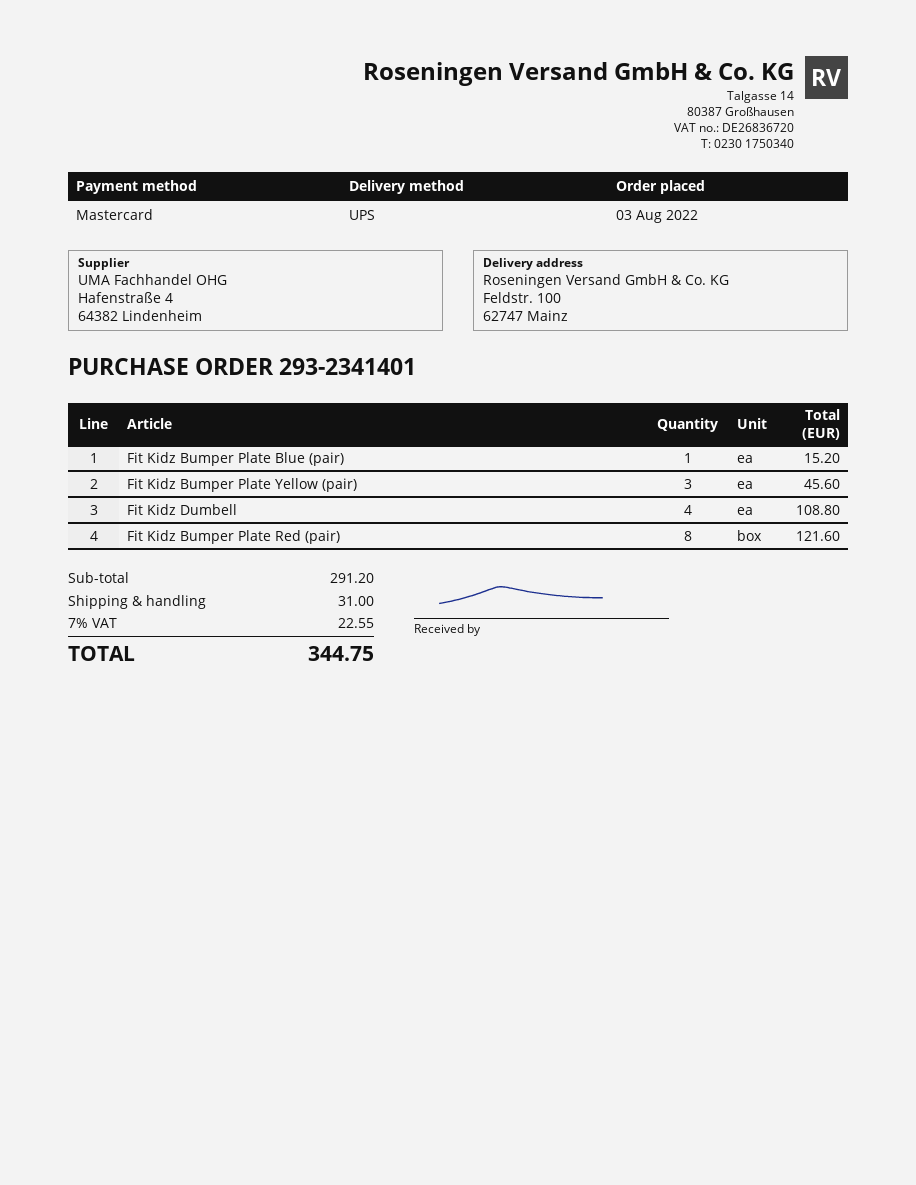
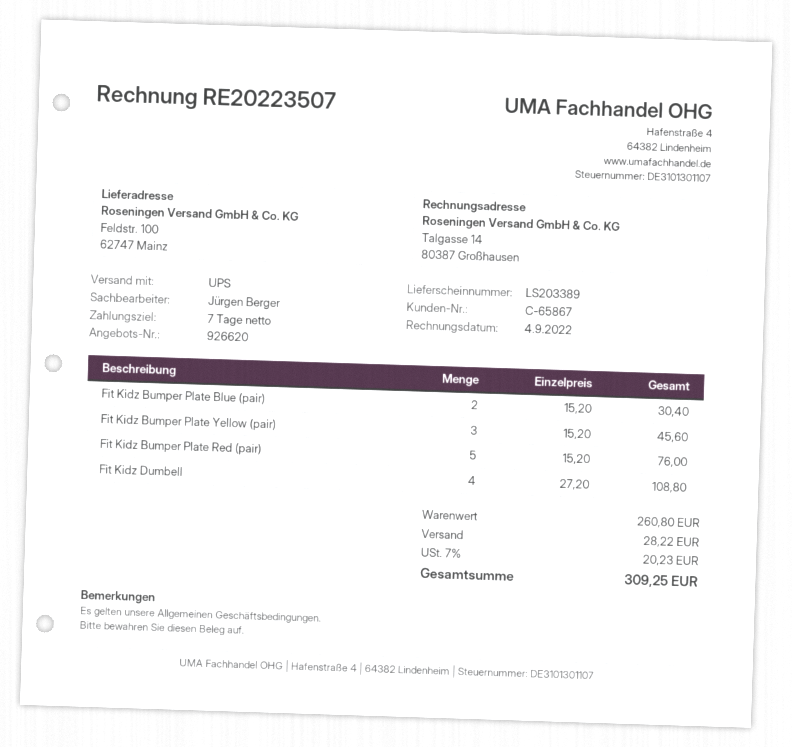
Fit Kidz Bumper Plate Blue (pair): 1 for 15.20 -> 2 for 30.40
Fit Kidz Bumper Plate Red (pair): 8 for 121.60 -> 5 for 76.00
subtotal: 291.20 -> 260.80
shipping: 31.00 -> 28.22
tax: 7% = 22.55 -> 7% = 20.23
total: 344.75 -> 309.25

